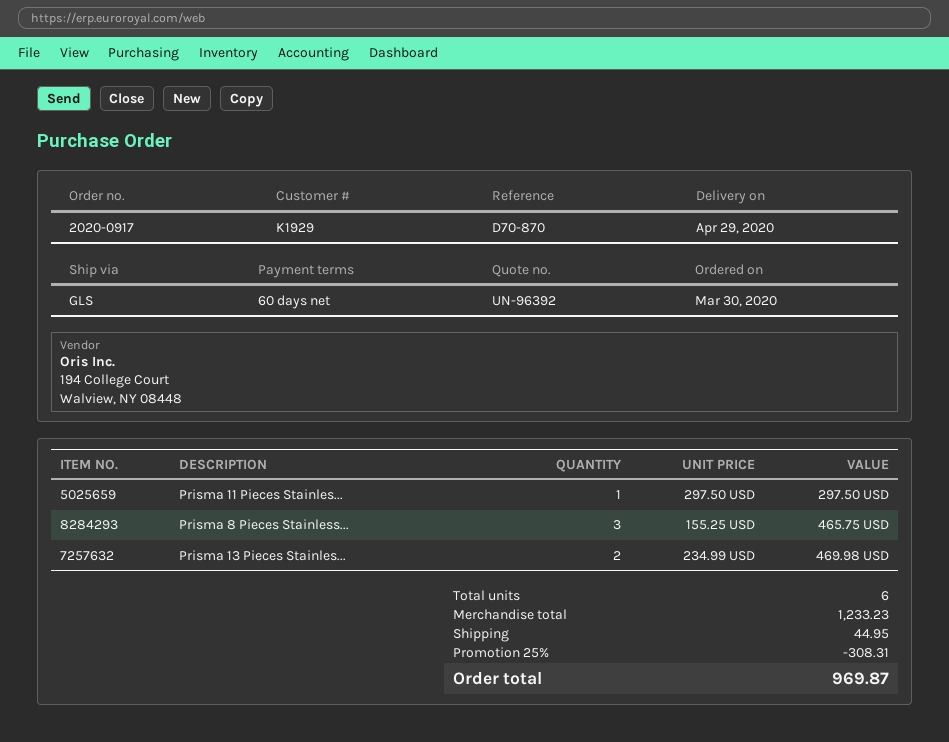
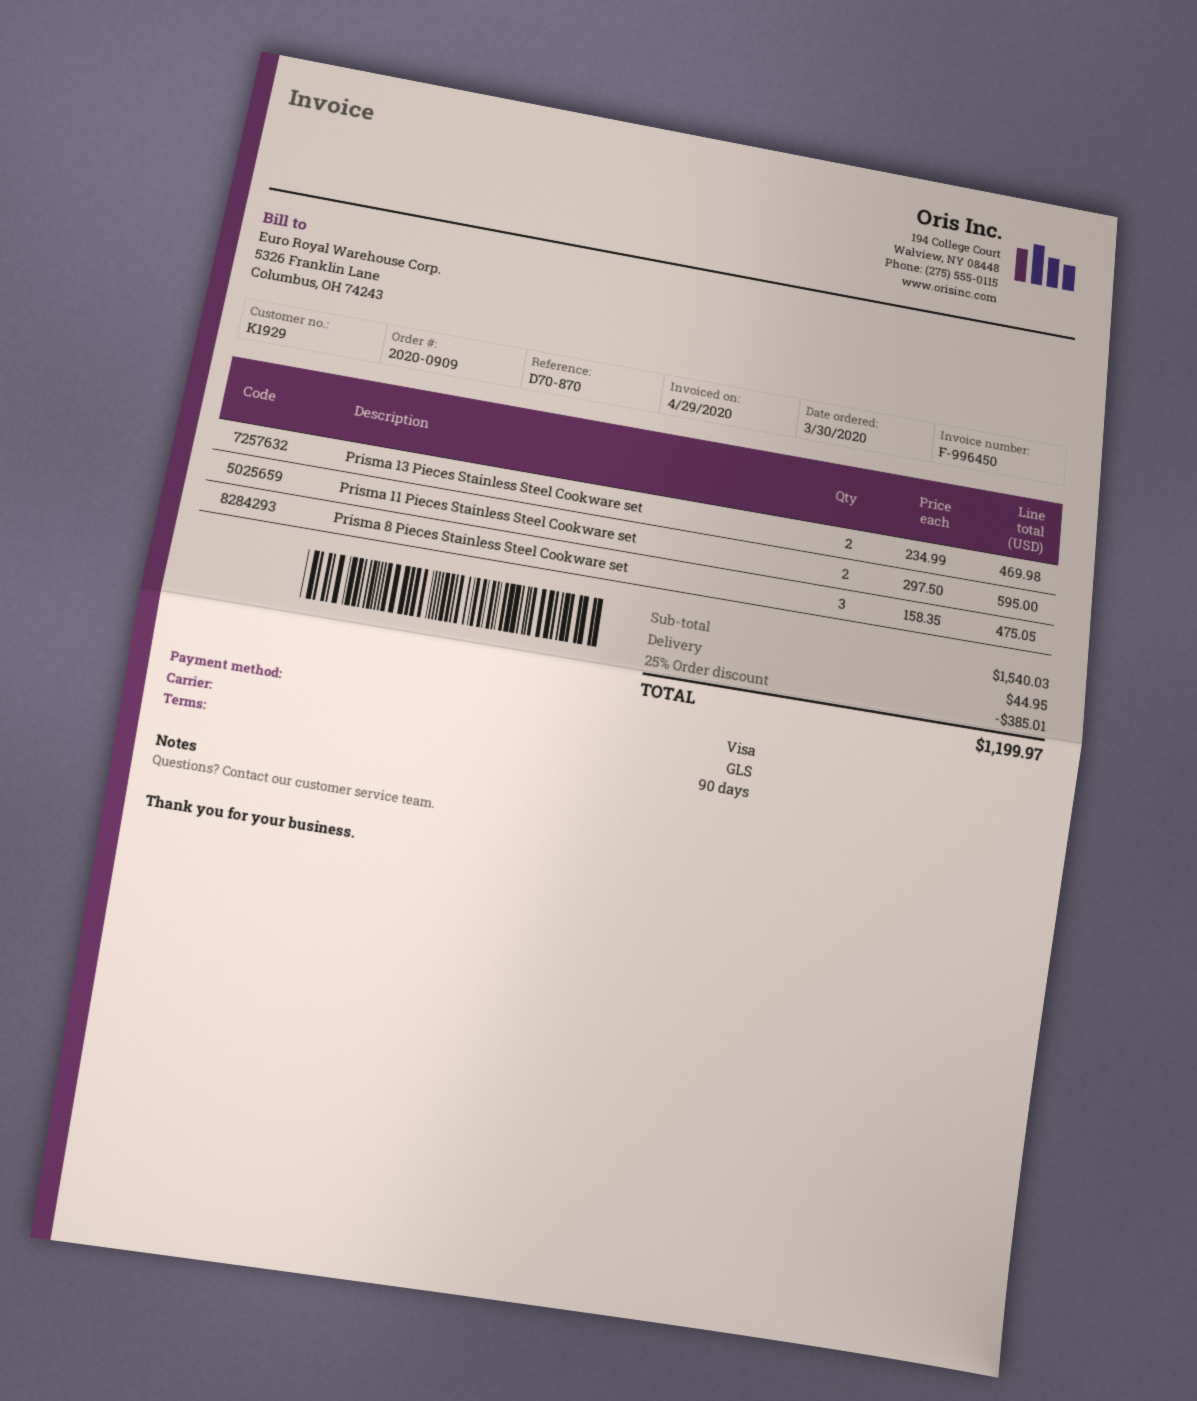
order number: 2020-0917 -> 2020-0909
payment terms: 60 days -> 90 days
Prisma 11 Pieces Stainles...: 1 x 297.50 = 297.50 -> 2 x 297.50 = 595.00
Prisma 8 Pieces Stainless...: 3 x 155.25 = 465.75 -> 3 x 158.35 = 475.05
subtotal: 1233.23 -> 1540.03
discount: 25% = 308.31 -> 25% = 385.01
total: 969.87 -> 1199.97

